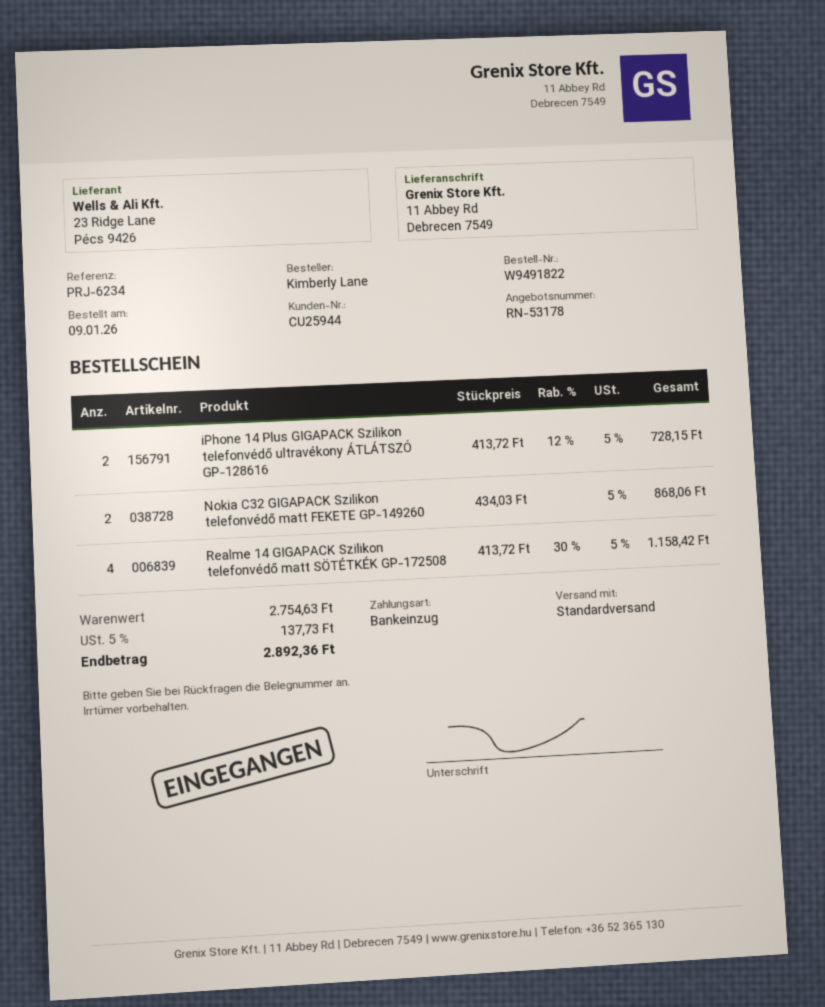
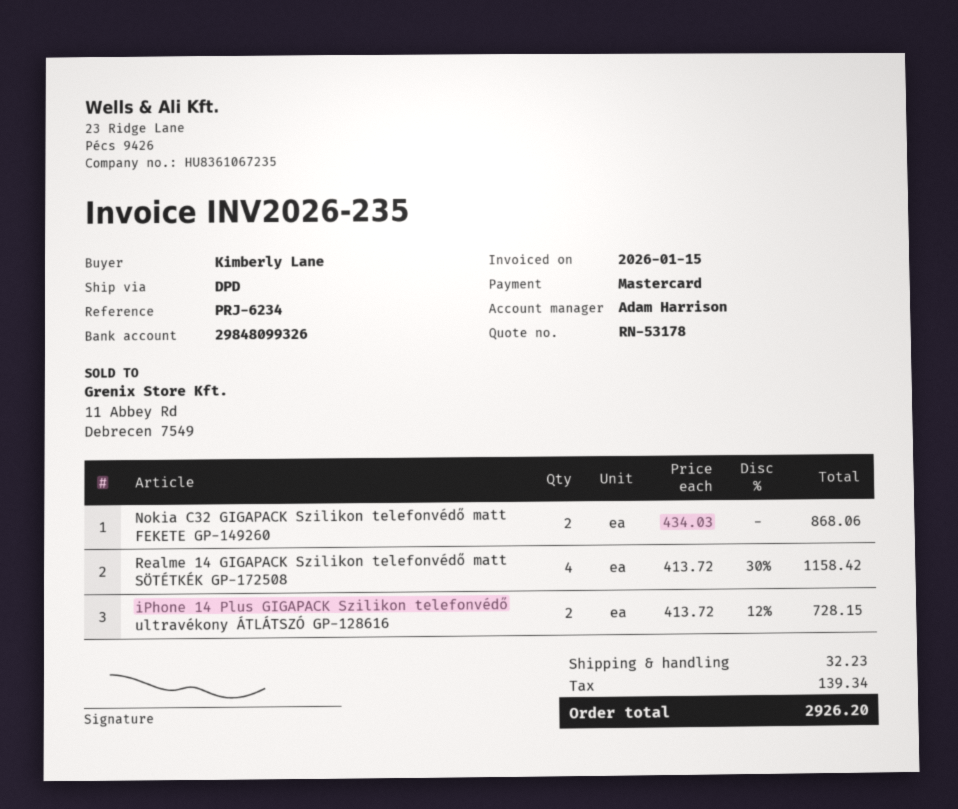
payment method: direct debit -> Mastercard
shipping method: standard -> DPD
shipping: none -> 32.23
tax: 137.73 -> 139.34
total: 2892.36 -> 2926.20

